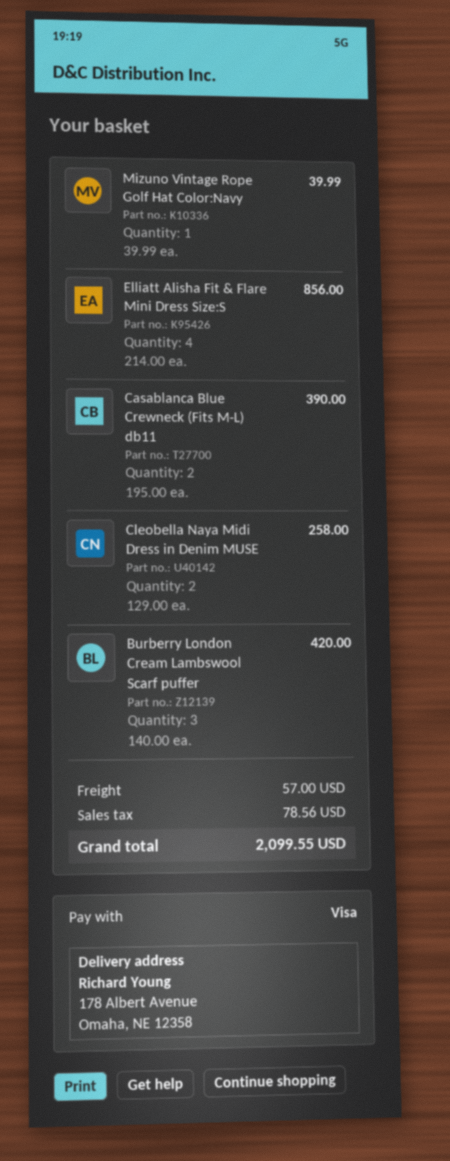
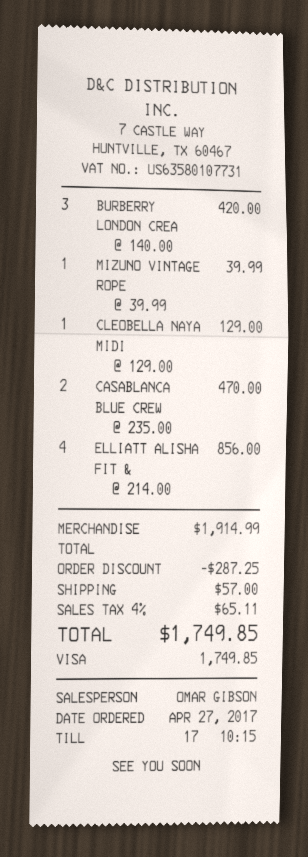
Casablanca Blue Crewneck (Fits M-L) db11: 2 x 195.00 = 390.00 -> 2 x 235.00 = 470.00
Cleobella Naya Midi Dress in Denim MUSE: 2 x 129.00 = 258.00 -> 1 x 129.00 = 129.00
discount: none -> 287.25
tax: 78.56 -> 65.11
total: 2099.55 -> 1749.85

